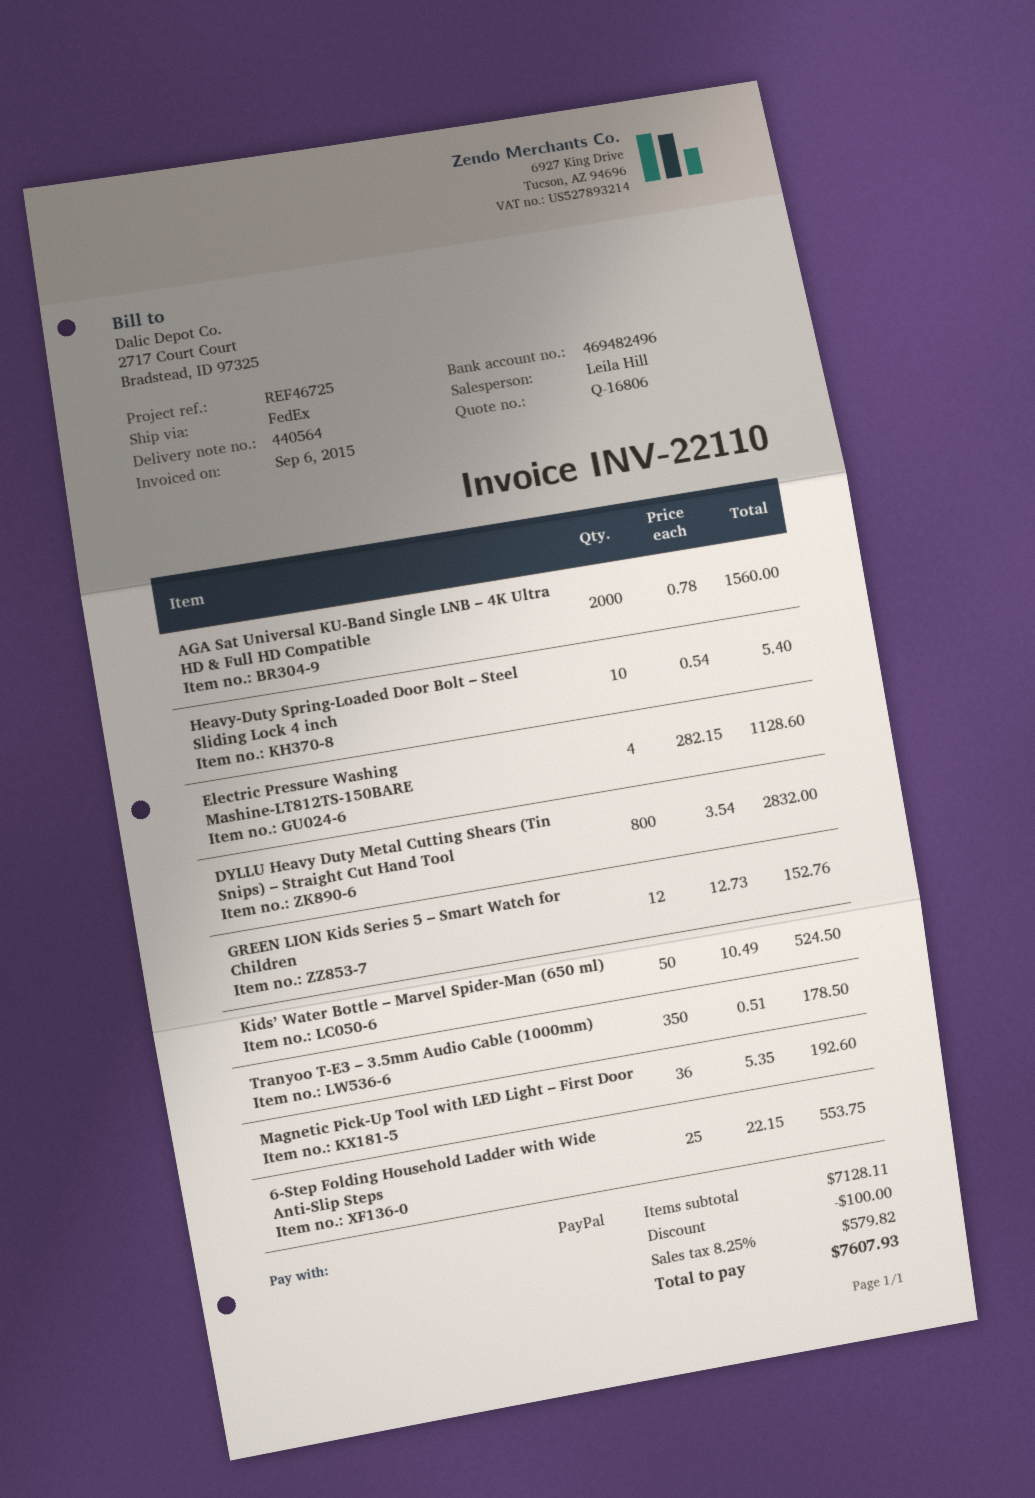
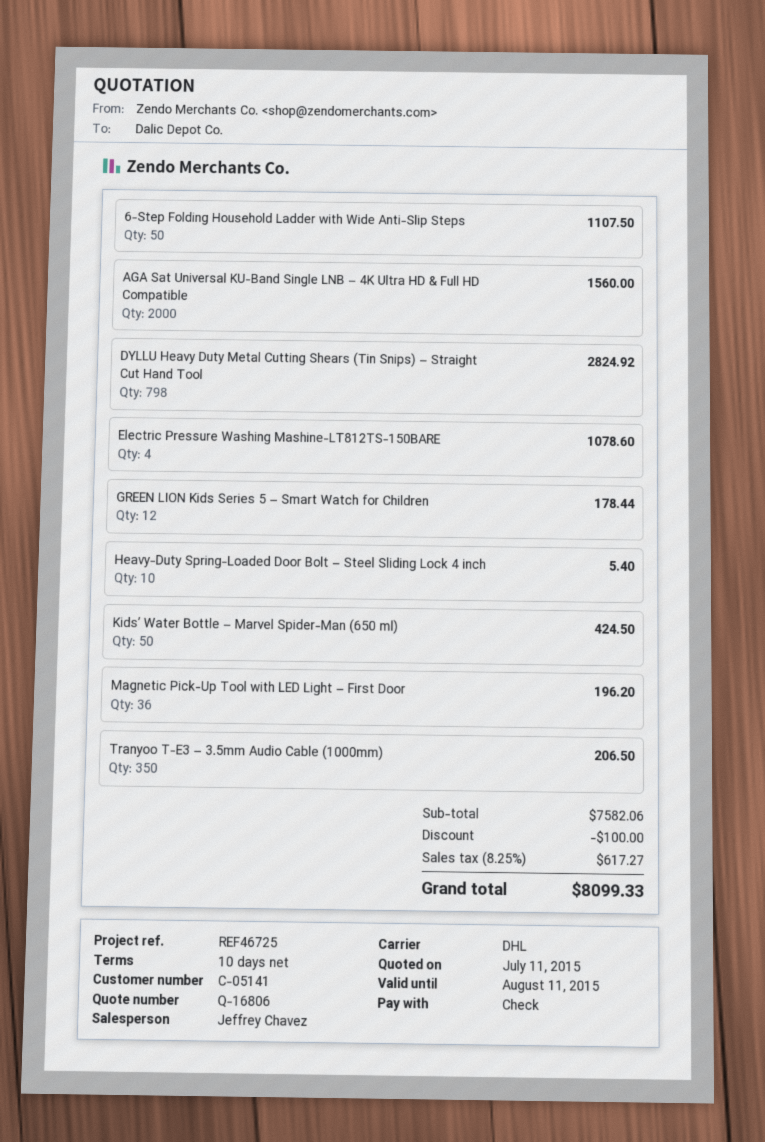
sales rep: Leila Hill -> Jeffrey Chavez
payment method: PayPal -> cheque
shipping method: FedEx -> DHL
Electric Pressure Washing Mashine-LT812TS-150BARE: 4 for 1128.60 -> 4 for 1078.60
DYLLU Heavy Duty Metal Cutting Shears (Tin Snips) – Straight Cut Hand Tool: 800 for 2832.00 -> 798 for 2824.92
GREEN LION Kids Series 5 – Smart Watch for Children: 12 for 152.76 -> 12 for 178.44
Kids’ Water Bottle – Marvel Spider-Man (650 ml): 50 for 524.50 -> 50 for 424.50
Tranyoo T-E3 – 3.5mm Audio Cable (1000mm): 350 for 178.50 -> 350 for 206.50
Magnetic Pick-Up Tool with LED Light – First Door: 36 for 192.60 -> 36 for 196.20
6-Step Folding Household Ladder with Wide Anti-Slip Steps: 25 for 553.75 -> 50 for 1107.50
subtotal: 7128.11 -> 7582.06
tax: 8.25% = 579.82 -> 8.25% = 617.27
total: 7607.93 -> 8099.33

